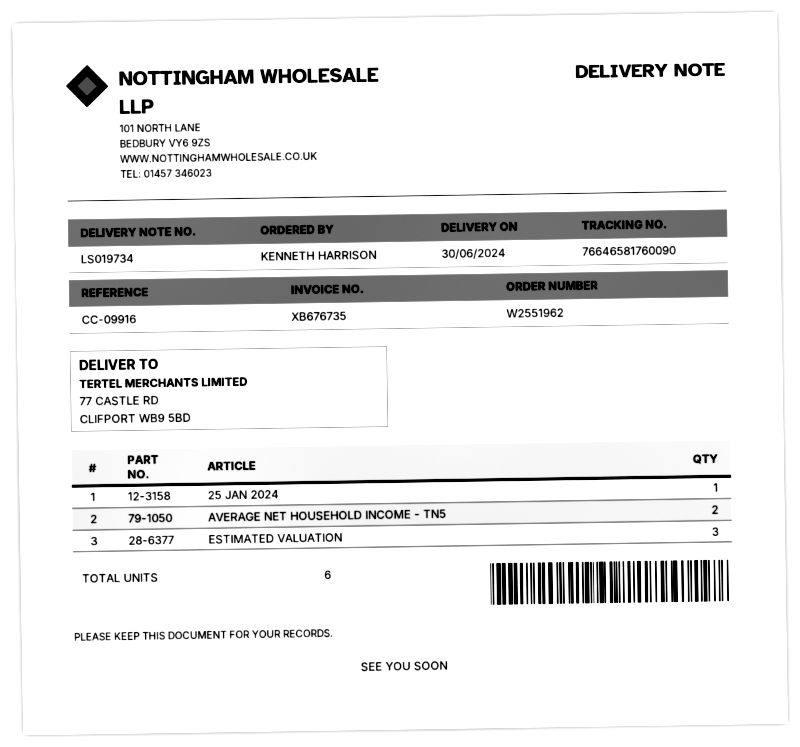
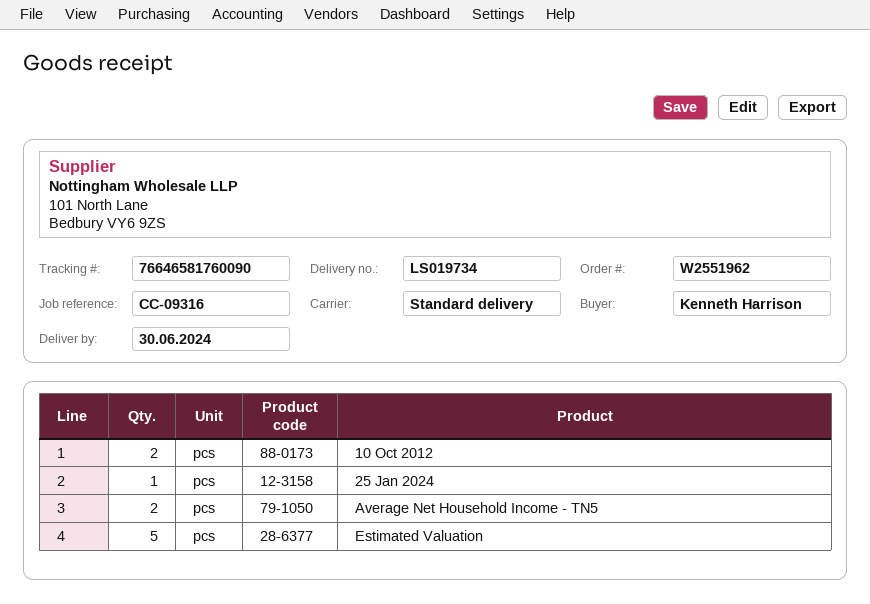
reference: CC-09916 -> CC-09316
ESTIMATED VALUATION: 3 -> 5
10 Oct 2012: none -> 2

